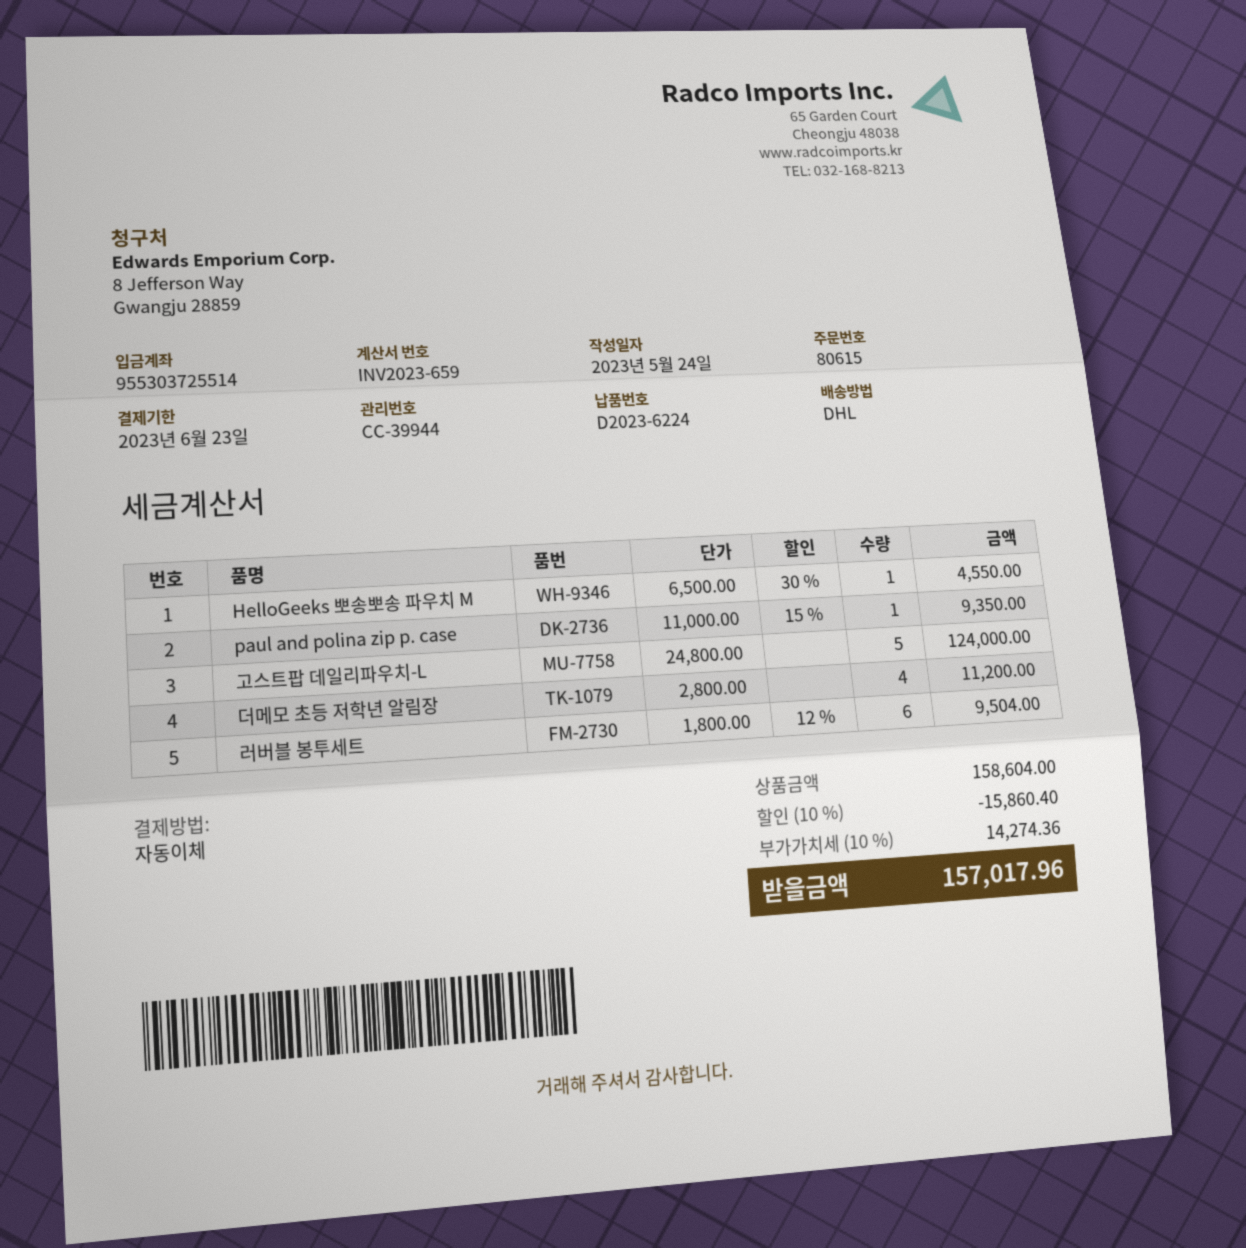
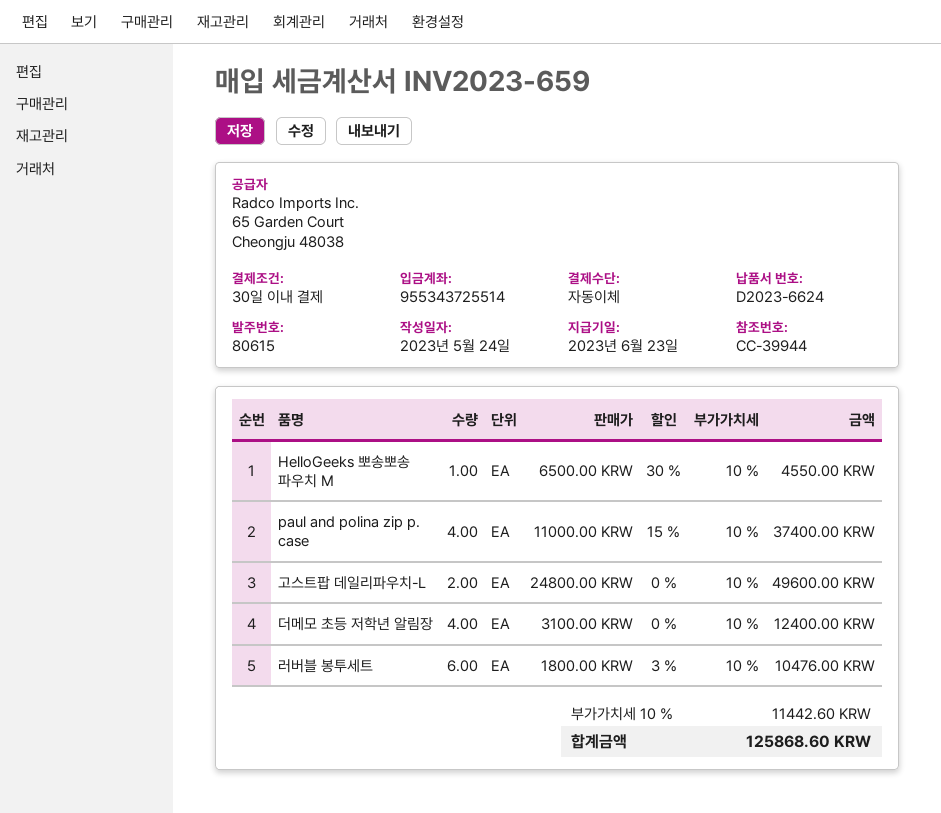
delivery note number: D2023-6224 -> D2023-6624
bank account: 955303725514 -> 955343725514
paul and polina zip p. case: 1 x 11000.00 - 15% = 9350.00 -> 4 x 11000.00 - 15% = 37400.00
고스트팝 데일리파우치-L: 5 x 24800.00 = 124000.00 -> 2 x 24800.00 = 49600.00
더메모 초등 저학년 알림장: 4 x 2800.00 = 11200.00 -> 4 x 3100.00 = 12400.00
러버블 봉투세트: 6 x 1800.00 - 12% = 9504.00 -> 6 x 1800.00 - 3% = 10476.00
discount: 10% = 15860.40 -> none
tax: 10% = 14274.36 -> 10% = 11442.60
total: 157017.96 -> 125868.60

